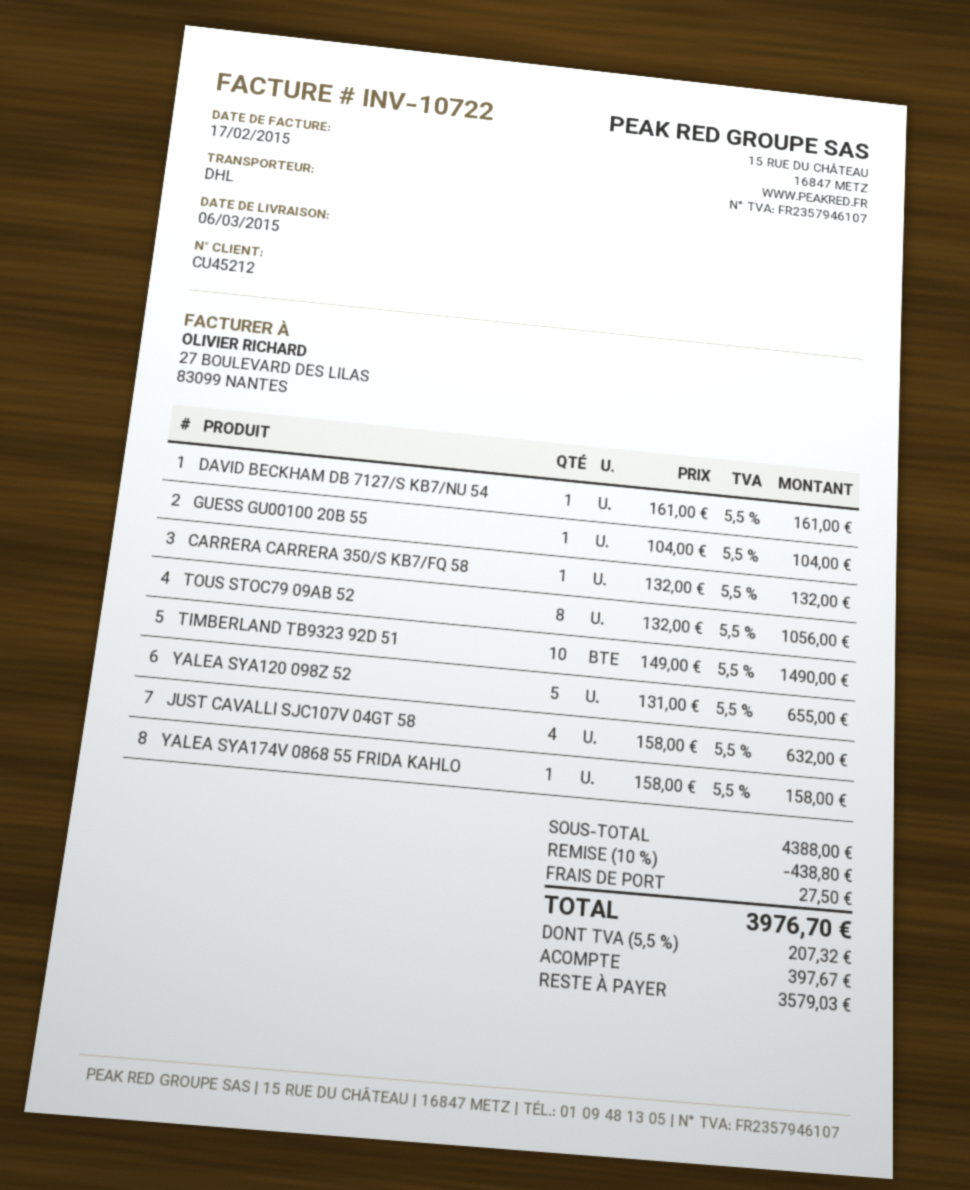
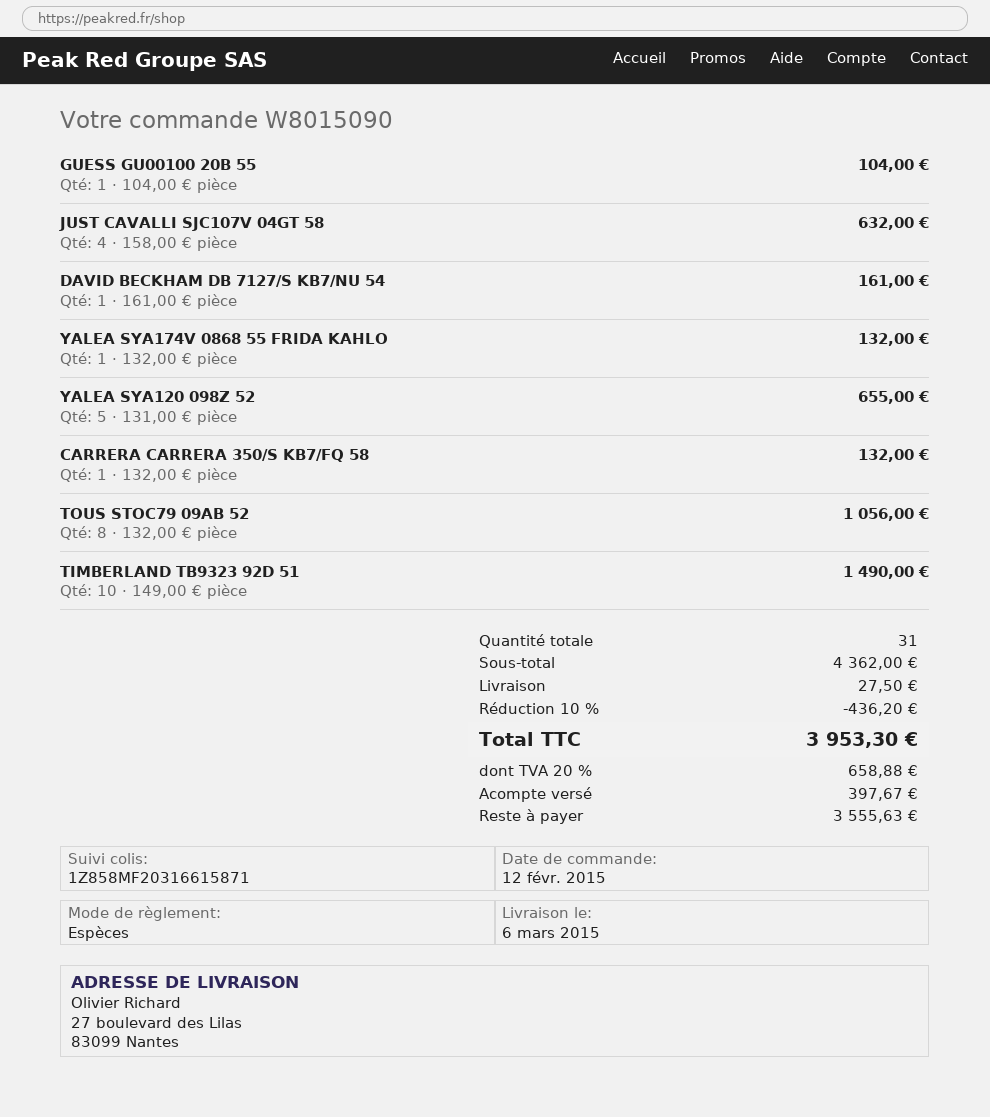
YALEA SYA174V 0868 55 FRIDA KAHLO: 1 x 158.00 = 158.00 -> 1 x 132.00 = 132.00
subtotal: 4388.00 -> 4362.00
discount: 10% = 438.80 -> 10% = 436.20
tax: 5.5% = 207.32 -> 20% = 658.88
total: 3976.70 -> 3953.30
balance: 3579.03 -> 3555.63

